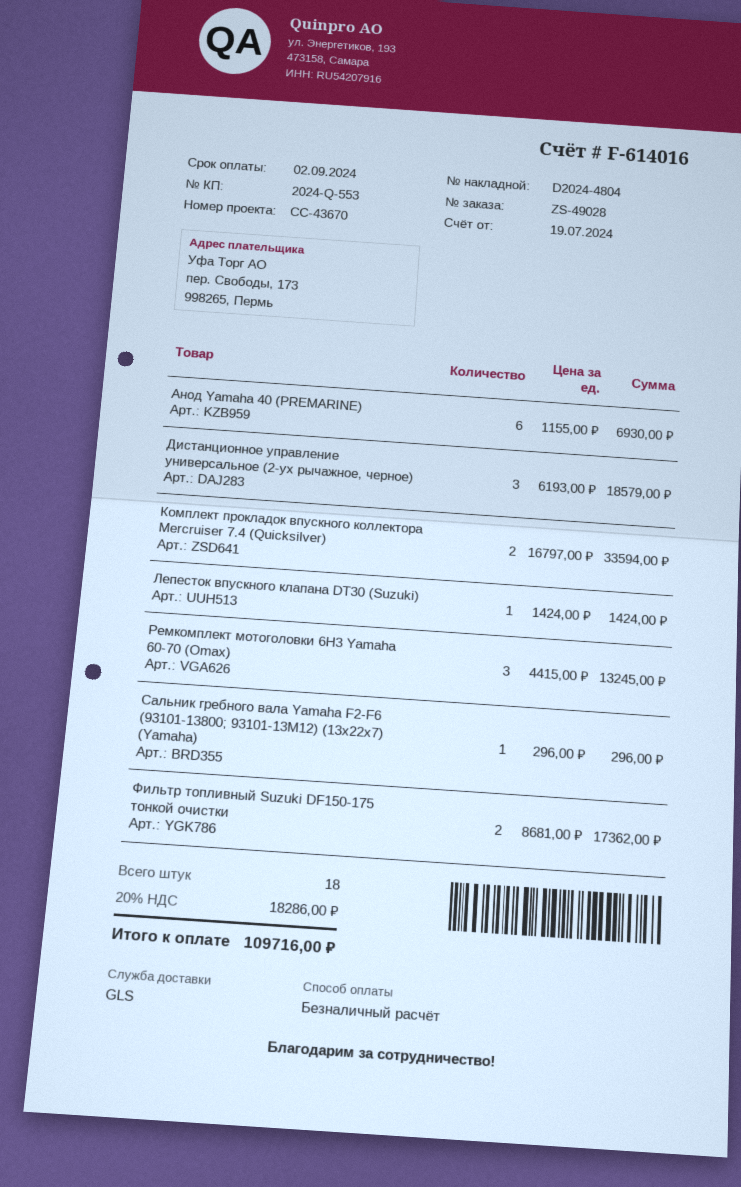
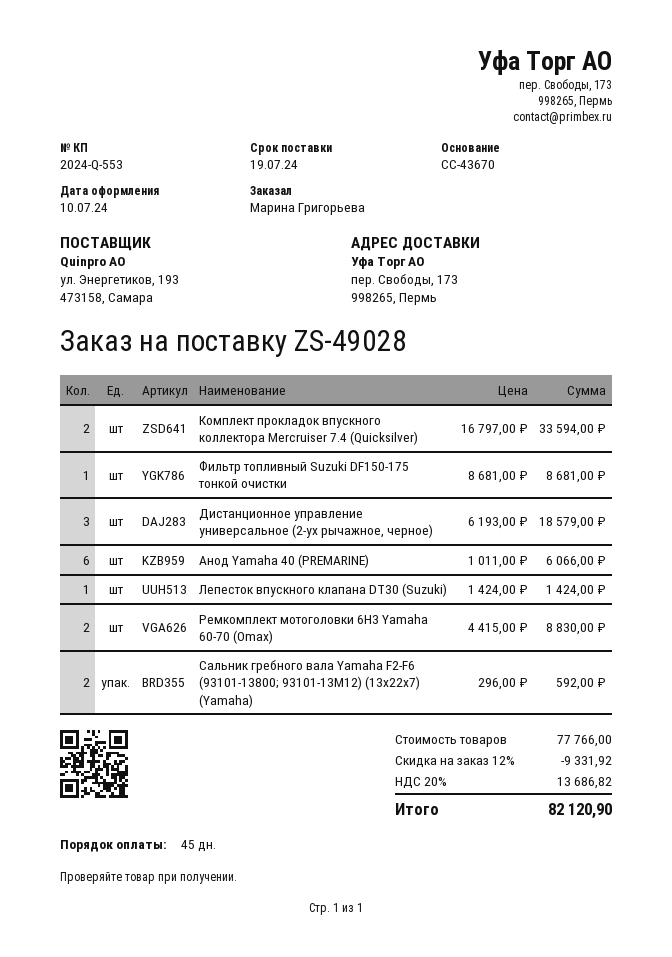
Анод Yamaha 40 (PREMARINE): 6 x 1155.00 = 6930.00 -> 6 x 1011.00 = 6066.00
Ремкомплект мотоголовки 6H3 Yamaha 60-70 (Omax): 3 x 4415.00 = 13245.00 -> 2 x 4415.00 = 8830.00
Сальник гребного вала Yamaha F2-F6 (93101-13800; 93101-13M12) (13x22x7) (Yamaha): 1 x 296.00 = 296.00 -> 2 x 296.00 = 592.00
Фильтр топливный Suzuki DF150-175 тонкой очистки: 2 x 8681.00 = 17362.00 -> 1 x 8681.00 = 8681.00
discount: none -> 12% = 9331.92
tax: 20% = 18286.00 -> 20% = 13686.82
total: 109716.00 -> 82120.90

